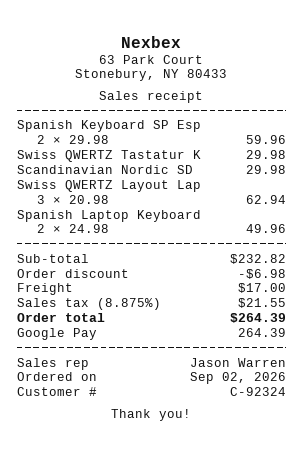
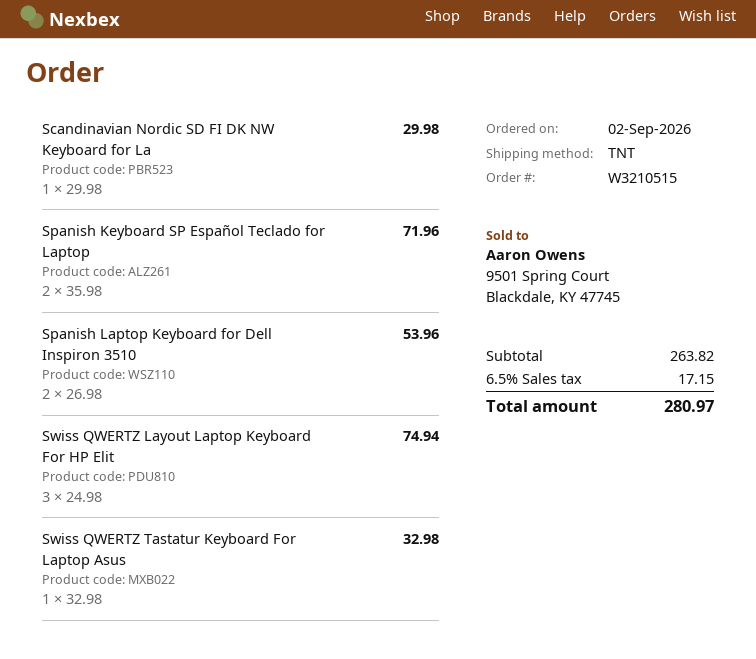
Spanish Keyboard SP Esp: 2 x 29.98 = 59.96 -> 2 x 35.98 = 71.96
Swiss QWERTZ Tastatur K: 1 x 29.98 = 29.98 -> 1 x 32.98 = 32.98
Swiss QWERTZ Layout Lap: 3 x 20.98 = 62.94 -> 3 x 24.98 = 74.94
Spanish Laptop Keyboard: 2 x 24.98 = 49.96 -> 2 x 26.98 = 53.96
subtotal: 232.82 -> 263.82
discount: 6.98 -> none
shipping: 17.00 -> none
tax: 8.875% = 21.55 -> 6.5% = 17.15
total: 264.39 -> 280.97

